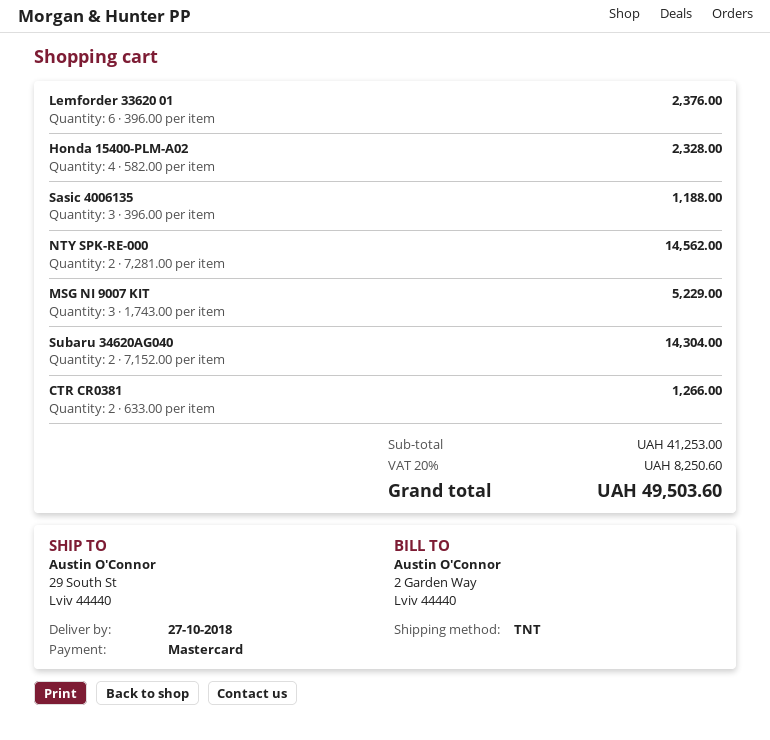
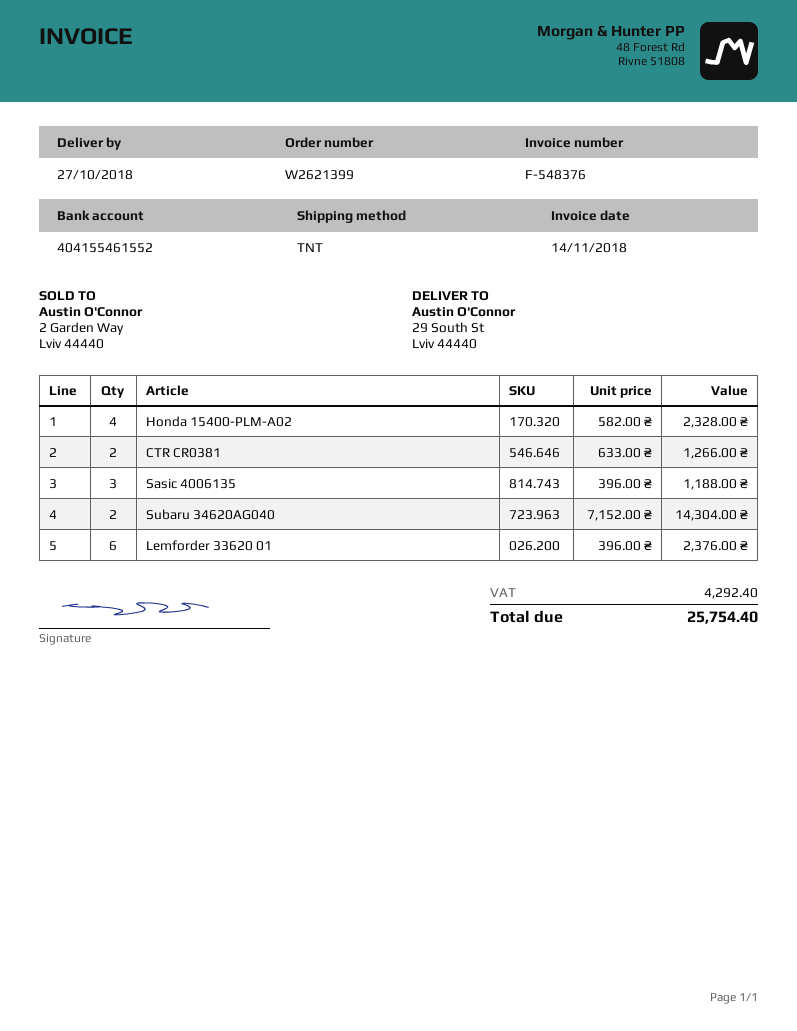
NTY SPK-RE-000: 2 x 7281.00 = 14562.00 -> none
MSG NI 9007 KIT: 3 x 1743.00 = 5229.00 -> none
tax: 8250.60 -> 4292.40
total: 49503.60 -> 25754.40

